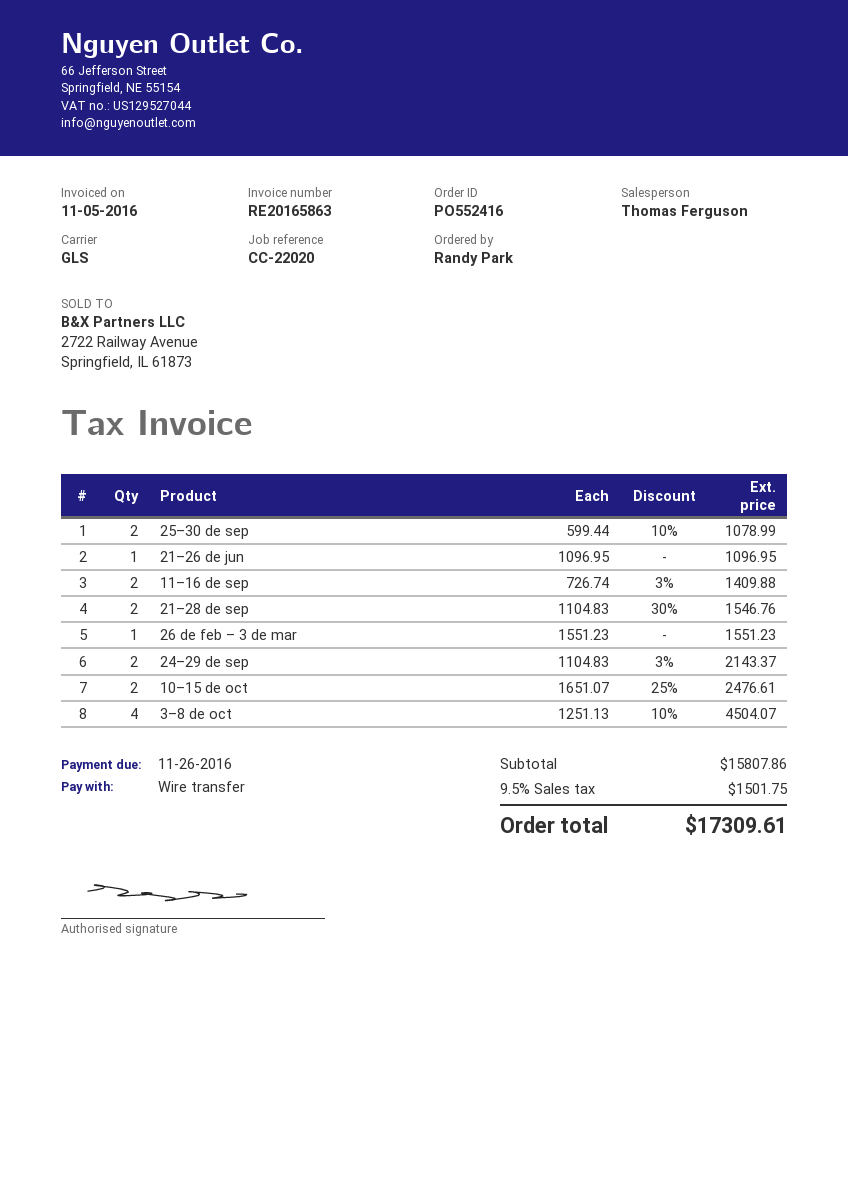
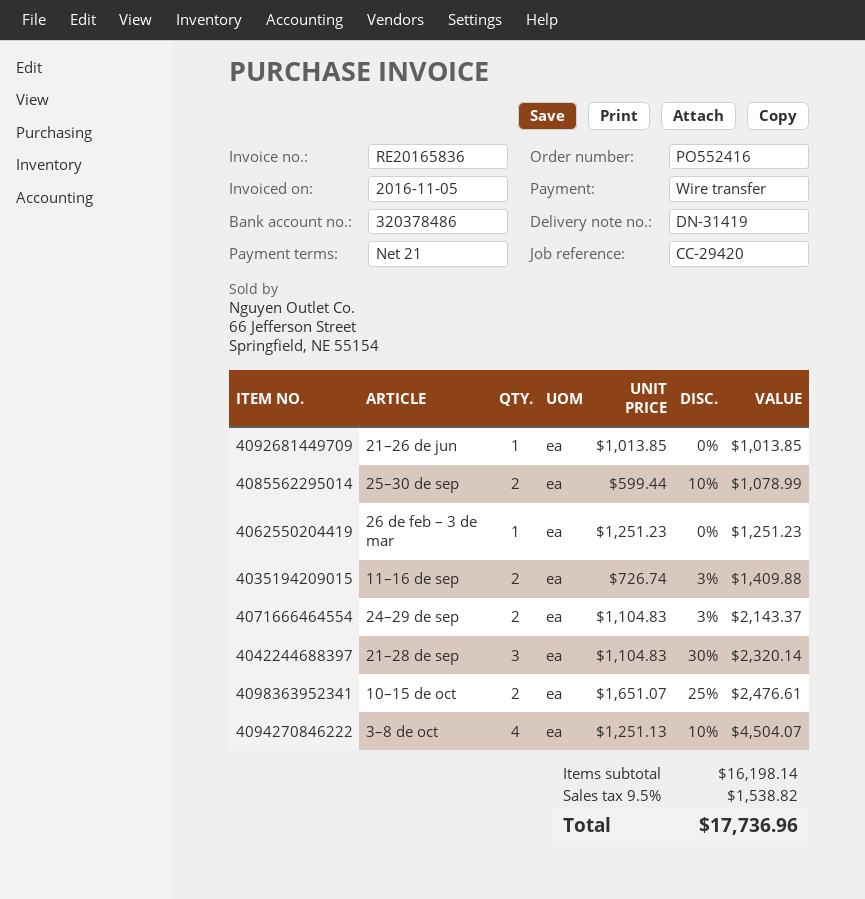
invoice number: RE20165863 -> RE20165836
reference: CC-22020 -> CC-29420
21–26 de jun: 1 x 1096.95 = 1096.95 -> 1 x 1013.85 = 1013.85
21–28 de sep: 2 x 1104.83 - 30% = 1546.76 -> 3 x 1104.83 - 30% = 2320.14
26 de feb – 3 de mar: 1 x 1551.23 = 1551.23 -> 1 x 1251.23 = 1251.23
subtotal: 15807.86 -> 16198.14
tax: 9.5% = 1501.75 -> 9.5% = 1538.82
total: 17309.61 -> 17736.96

